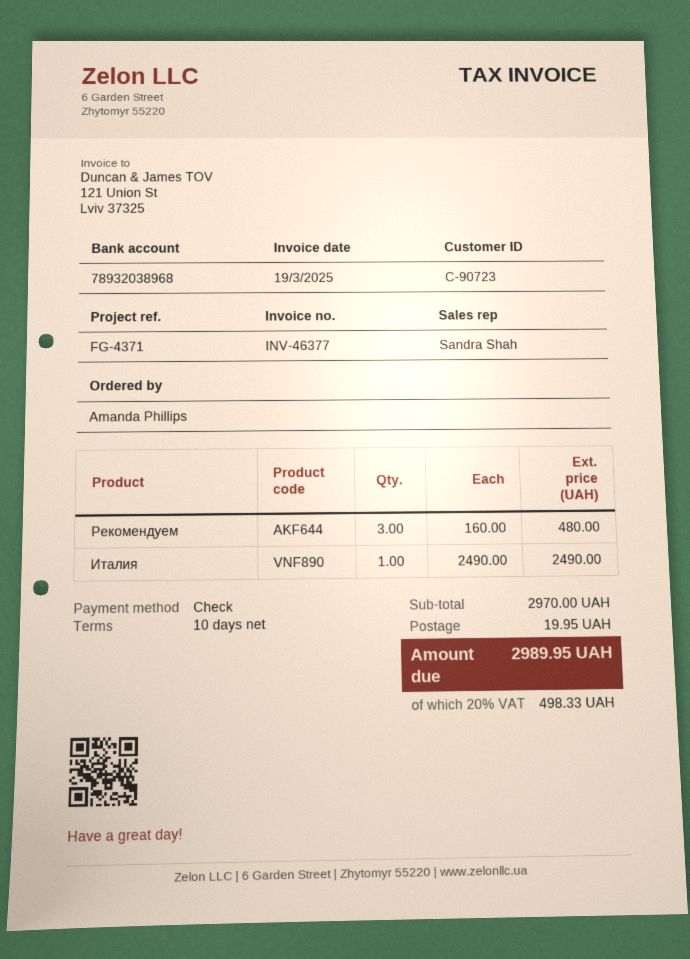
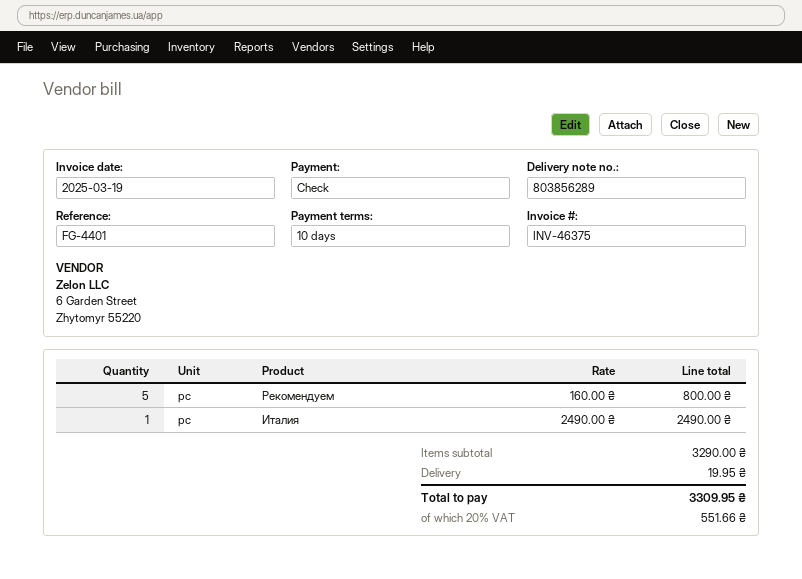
invoice number: INV-46377 -> INV-46375
reference: FG-4371 -> FG-4401
Рекомендуем: 3 x 160.00 = 480.00 -> 5 x 160.00 = 800.00
subtotal: 2970.00 -> 3290.00
tax: 20% = 498.33 -> 20% = 551.66
total: 2989.95 -> 3309.95

